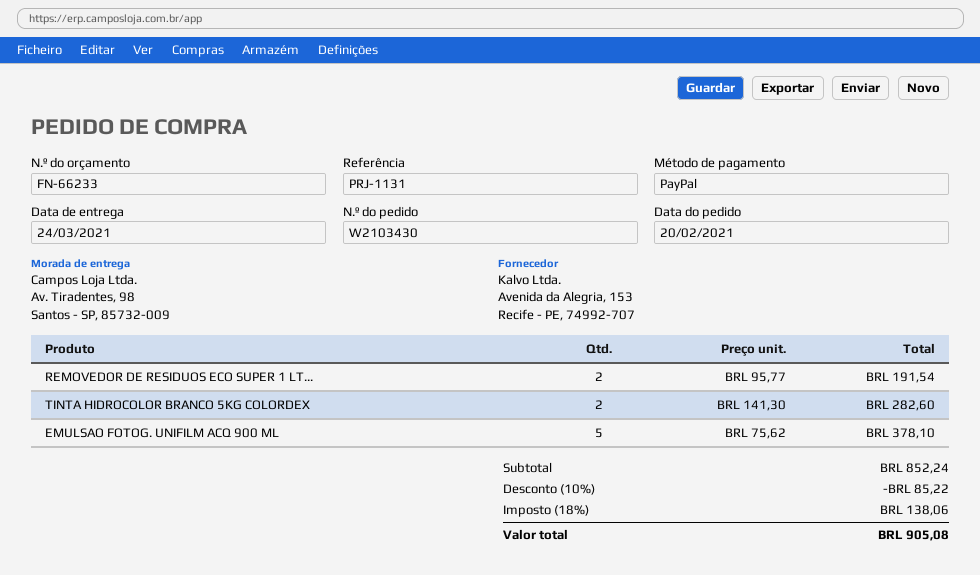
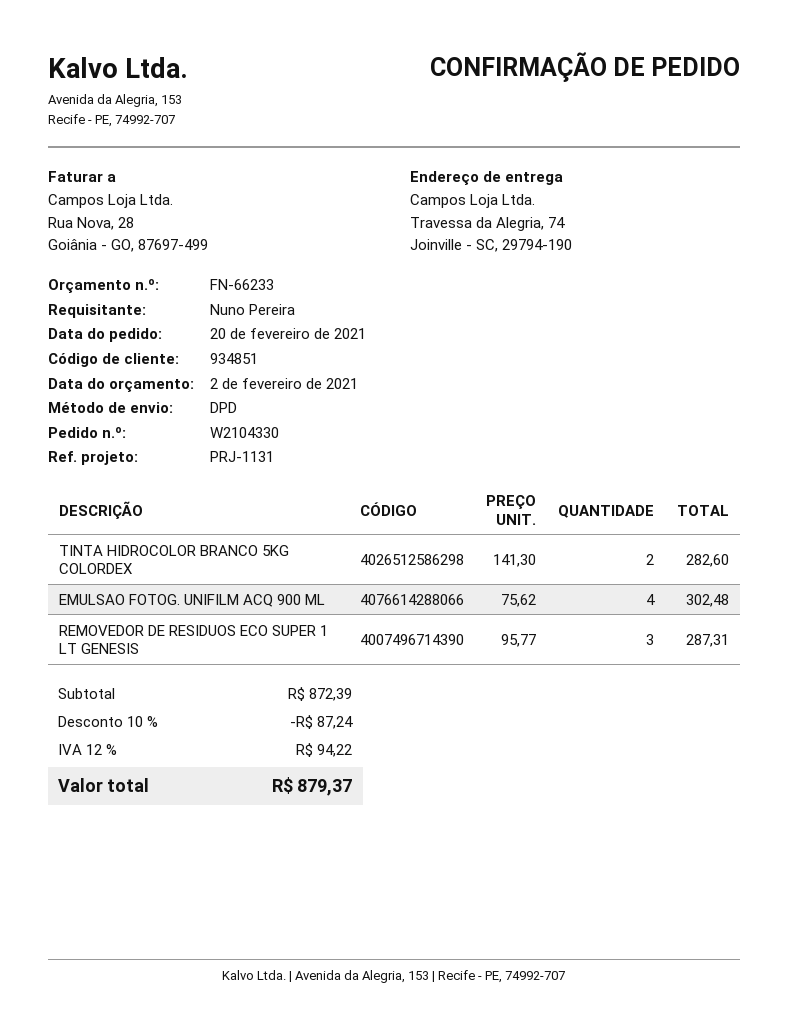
order number: W2103430 -> W2104330
ship to: Av. Tiradentes, 98, Santos - SP, 85732-009 -> Travessa da Alegria, 74, Joinville - SC, 29794-190
REMOVEDOR DE RESIDUOS ECO SUPER 1 LT...: 2 x 95.77 = 191.54 -> 3 x 95.77 = 287.31
EMULSAO FOTOG. UNIFILM ACQ 900 ML: 5 x 75.62 = 378.10 -> 4 x 75.62 = 302.48
subtotal: 852.24 -> 872.39
discount: 10% = 85.22 -> 10% = 87.24
tax: 18% = 138.06 -> 12% = 94.22
total: 905.08 -> 879.37

